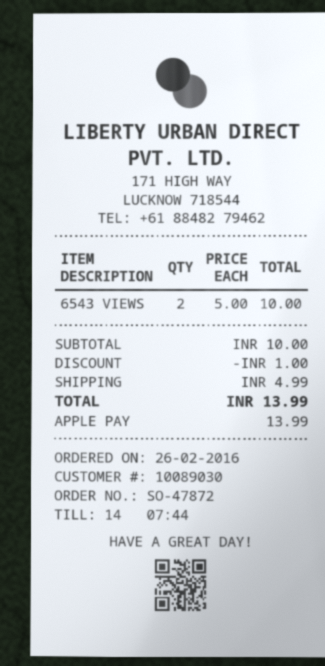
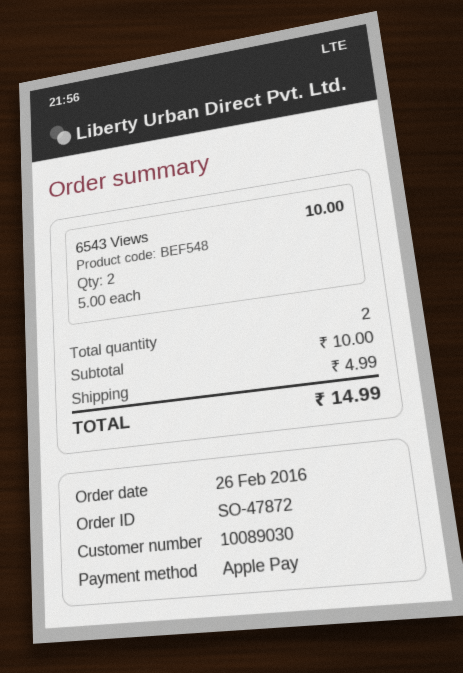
discount: 1.00 -> none
total: 13.99 -> 14.99

